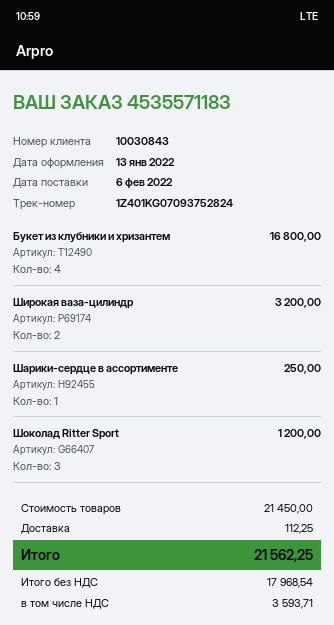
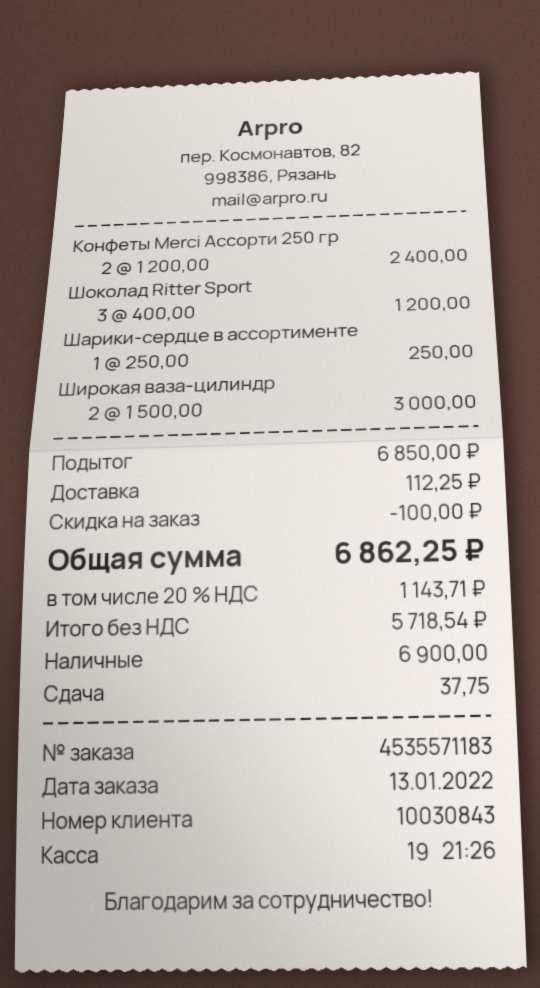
Букет из клубники и хризантем: 4 for 16800.00 -> none
Широкая ваза-цилиндр: 2 for 3200.00 -> 2 for 3000.00
Конфеты Merci Ассорти 250 гр: none -> 2 for 2400.00
subtotal: 21450.00 -> 6850.00
discount: none -> 100.00
net: 17968.54 -> 5718.54
tax: 3593.71 -> 1143.71
total: 21562.25 -> 6862.25

